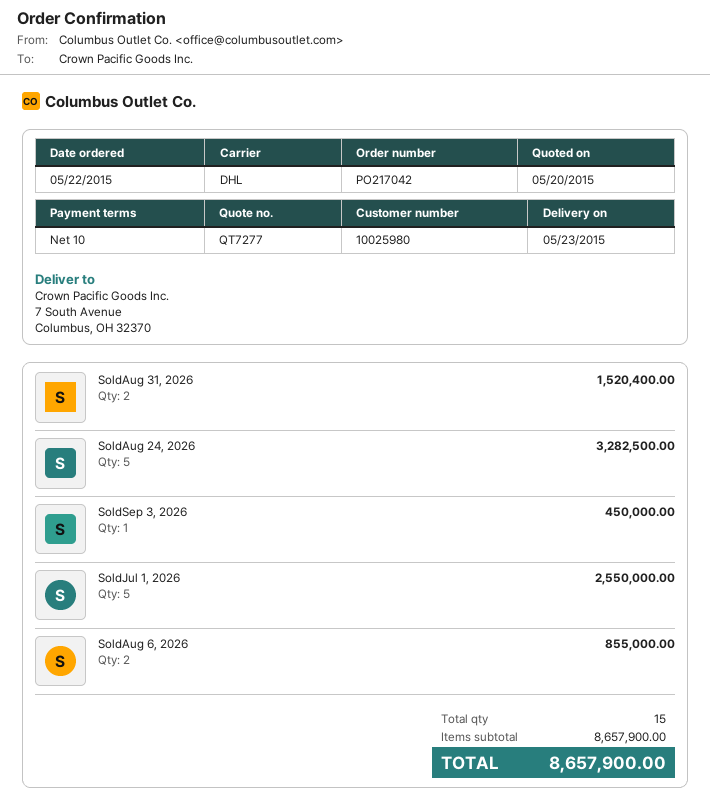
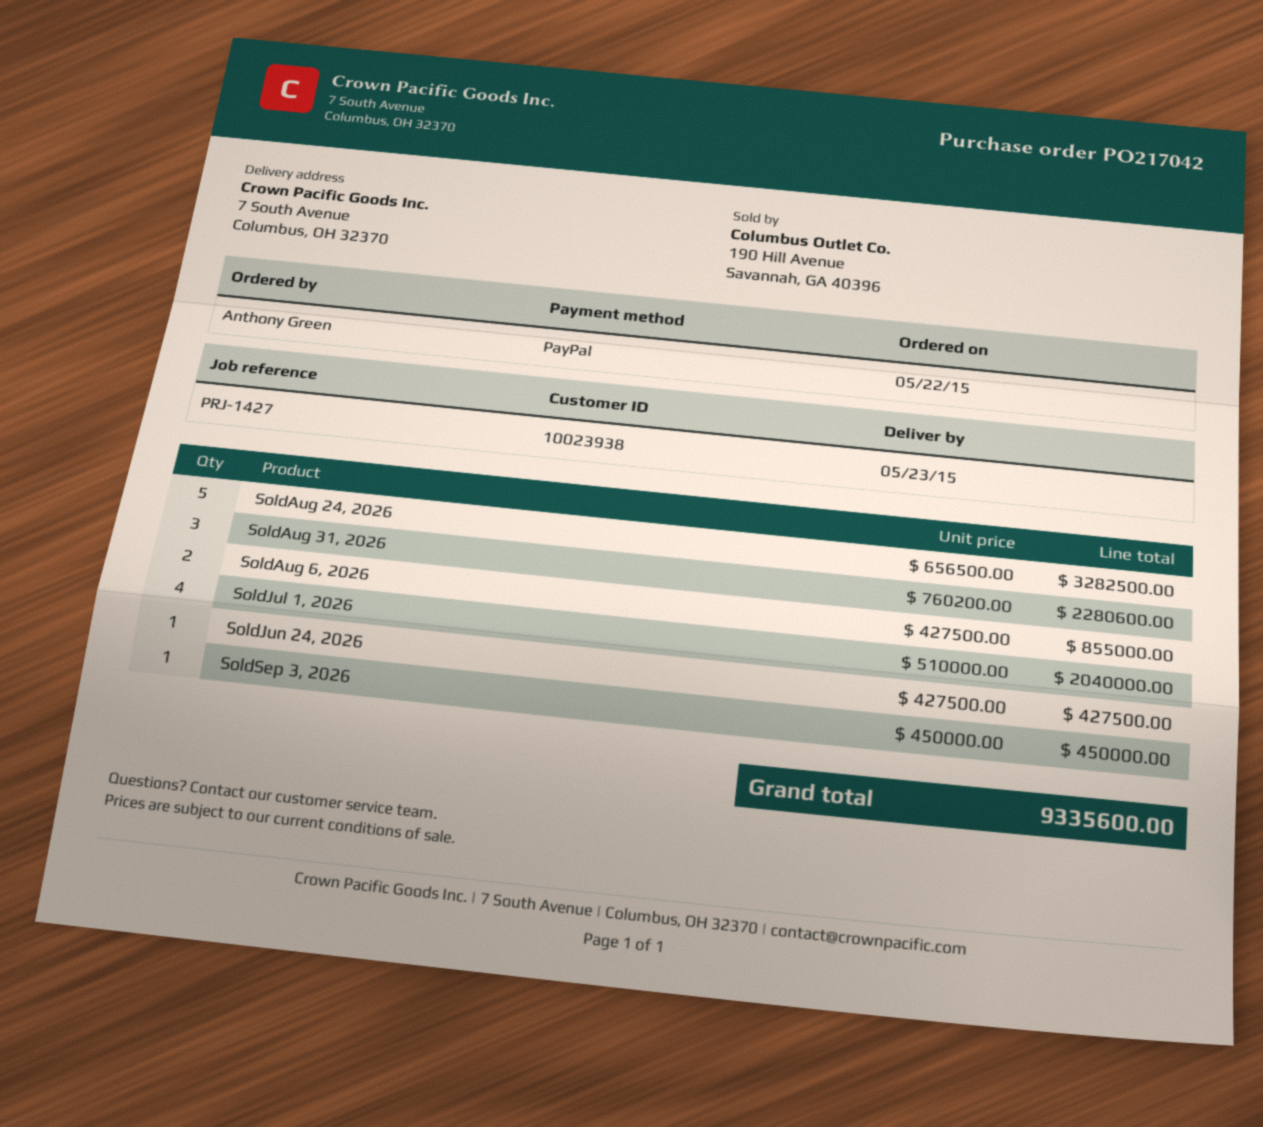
customer number: 10025980 -> 10023938
SoldAug 31, 2026: 2 for 1520400.00 -> 3 for 2280600.00
SoldJul 1, 2026: 5 for 2550000.00 -> 4 for 2040000.00
SoldJun 24, 2026: none -> 1 for 427500.00
total: 8657900.00 -> 9335600.00

